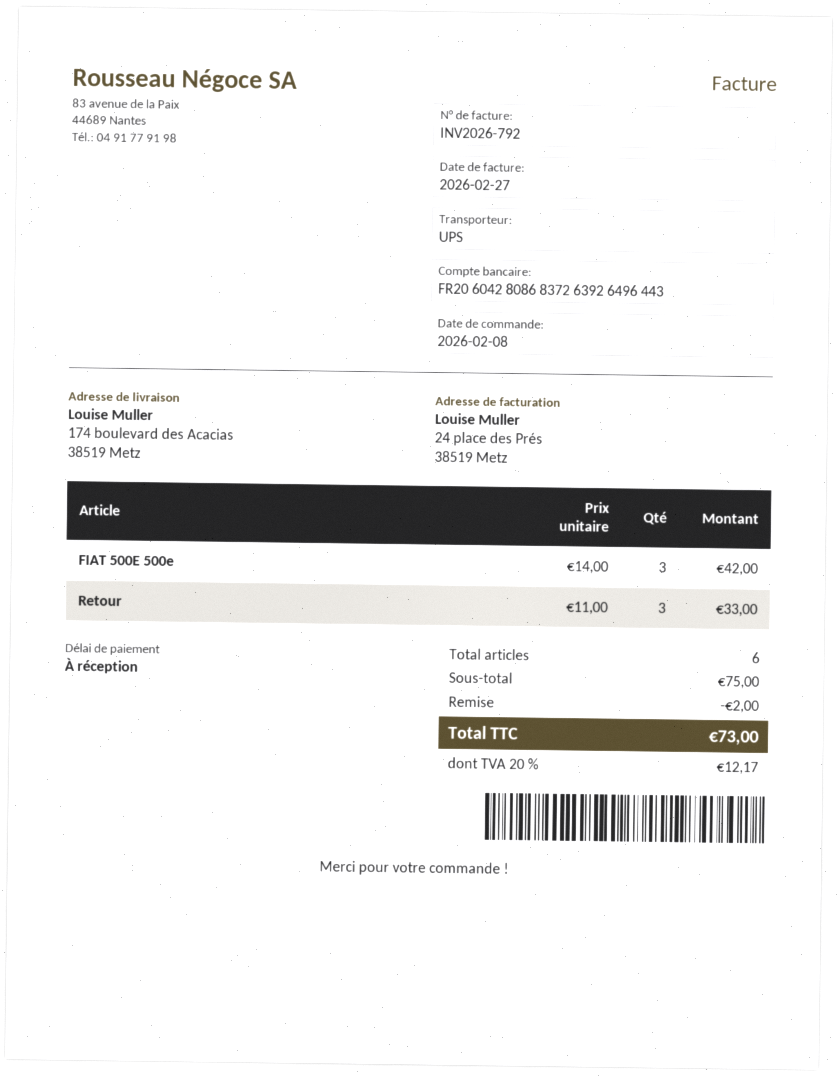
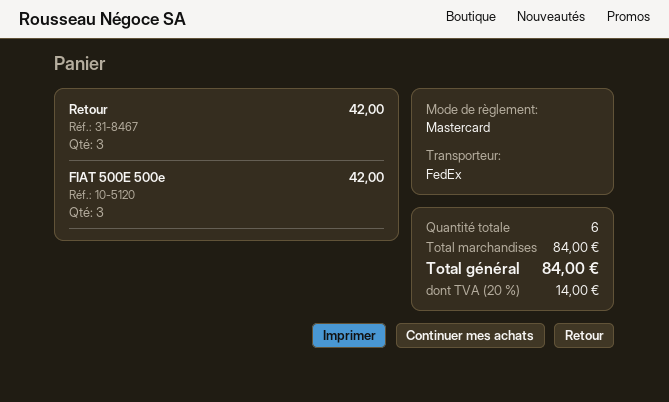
shipping method: UPS -> FedEx
Retour: 3 for 33.00 -> 3 for 42.00
subtotal: 75.00 -> 84.00
discount: 2.00 -> none
tax: 20% = 12.17 -> 20% = 14.00
total: 73.00 -> 84.00

